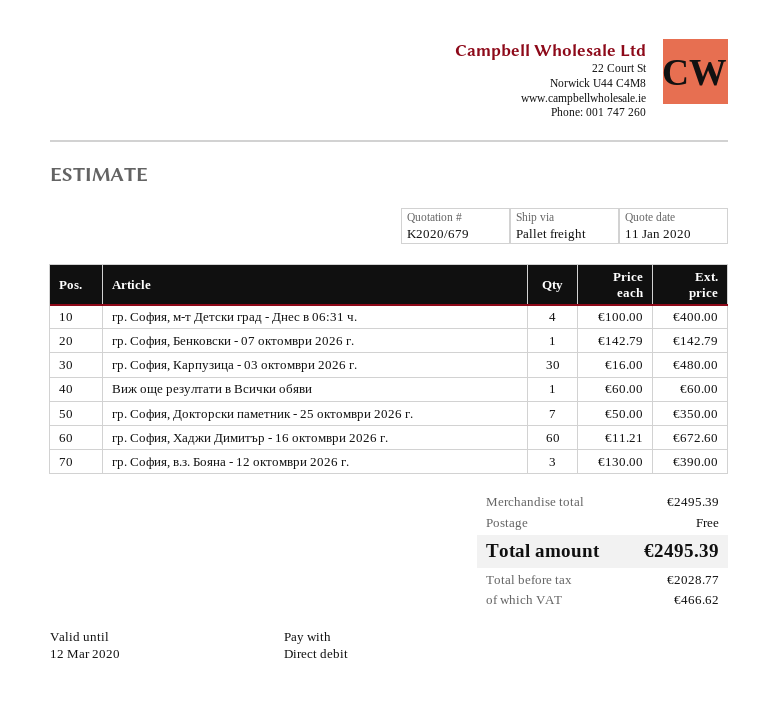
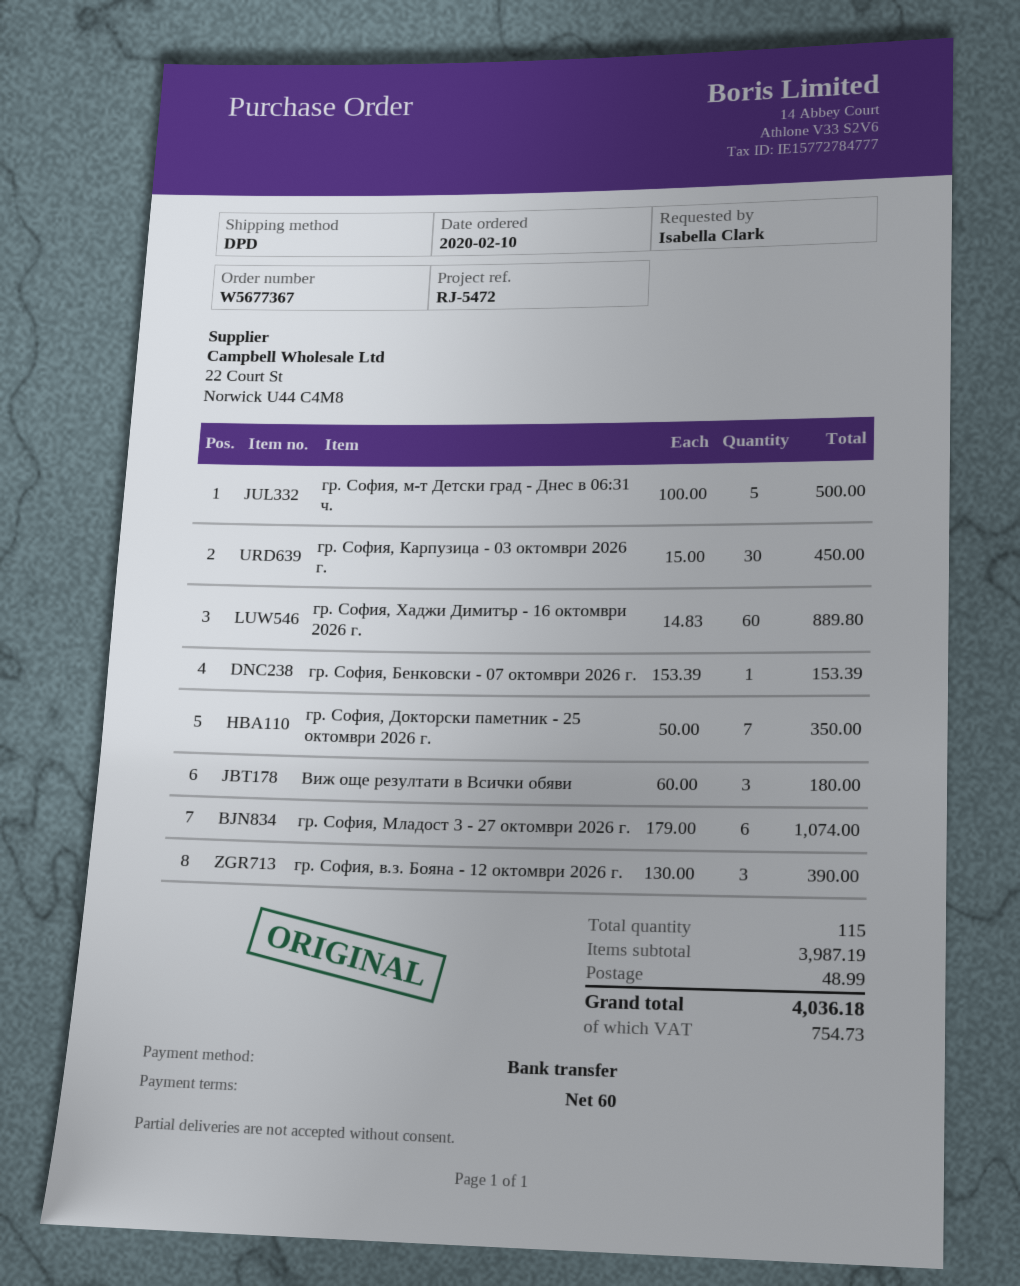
payment method: direct debit -> bank transfer
shipping method: pallet freight -> DPD
гр. София, м-т Детски град - Днес в 06:31 ч.: 4 x 100.00 = 400.00 -> 5 x 100.00 = 500.00
гр. София, Бенковски - 07 октомври 2026 г.: 1 x 142.79 = 142.79 -> 1 x 153.39 = 153.39
гр. София, Карпузица - 03 октомври 2026 г.: 30 x 16.00 = 480.00 -> 30 x 15.00 = 450.00
Виж още резултати в Всички обяви: 1 x 60.00 = 60.00 -> 3 x 60.00 = 180.00
гр. София, Хаджи Димитър - 16 октомври 2026 г.: 60 x 11.21 = 672.60 -> 60 x 14.83 = 889.80
гр. София, Младост 3 - 27 октомври 2026 г.: none -> 6 x 179.00 = 1074.00
subtotal: 2495.39 -> 3987.19
shipping: 0.00 -> 48.99
tax: 466.62 -> 754.73
total: 2495.39 -> 4036.18

